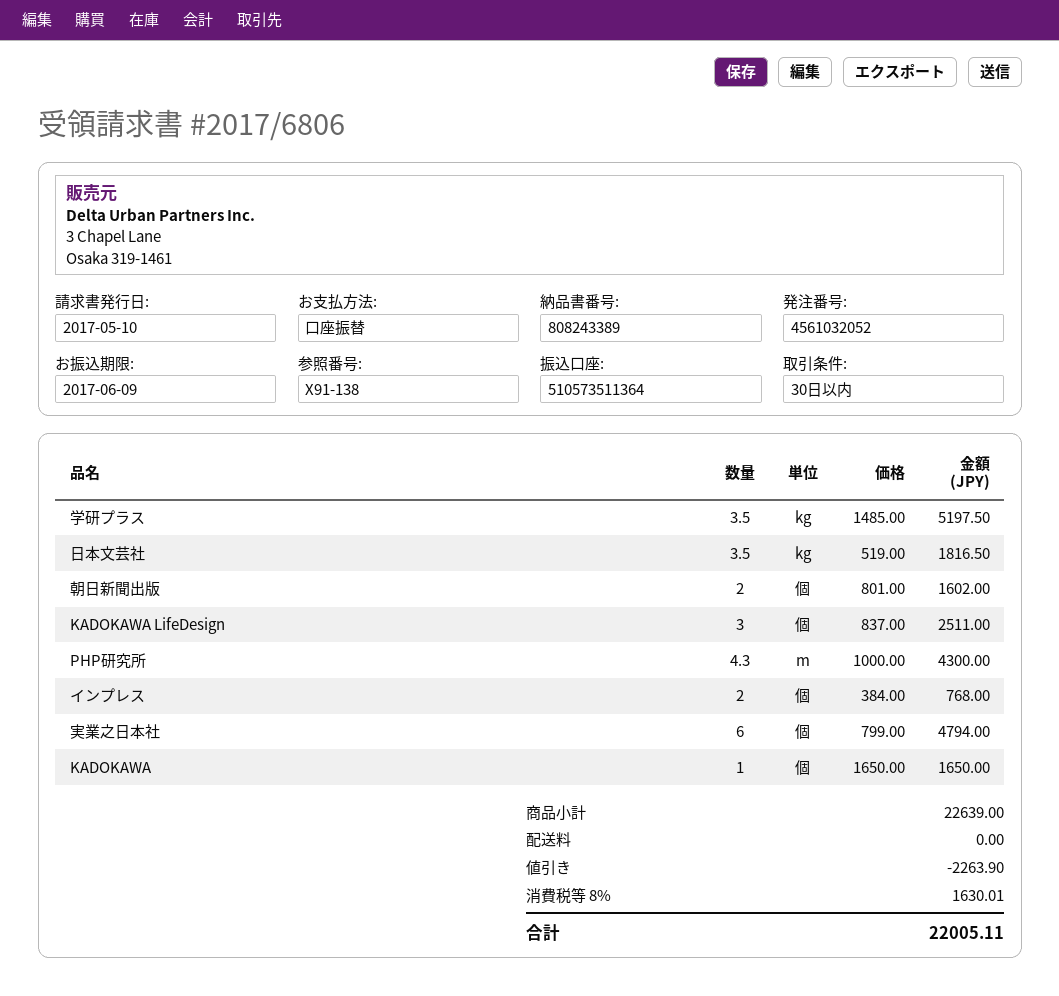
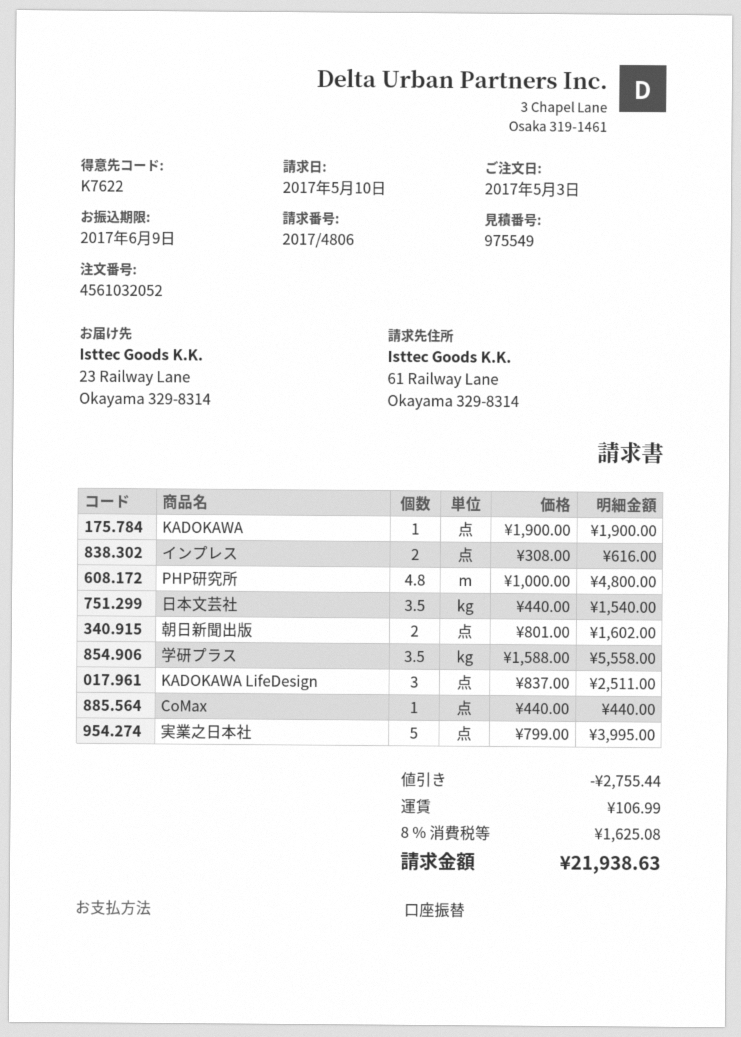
invoice number: 2017/6806 -> 2017/4806
学研プラス: 3.5 x 1485.00 = 5197.50 -> 3.5 x 1588.00 = 5558.00
日本文芸社: 3.5 x 519.00 = 1816.50 -> 3.5 x 440.00 = 1540.00
PHP研究所: 4.3 x 1000.00 = 4300.00 -> 4.8 x 1000.00 = 4800.00
インプレス: 2 x 384.00 = 768.00 -> 2 x 308.00 = 616.00
実業之日本社: 6 x 799.00 = 4794.00 -> 5 x 799.00 = 3995.00
KADOKAWA: 1 x 1650.00 = 1650.00 -> 1 x 1900.00 = 1900.00
CoMax: none -> 1 x 440.00 = 440.00
discount: 2263.90 -> 2755.44
shipping: 0.00 -> 106.99
tax: 8% = 1630.01 -> 8% = 1625.08
total: 22005.11 -> 21938.63

